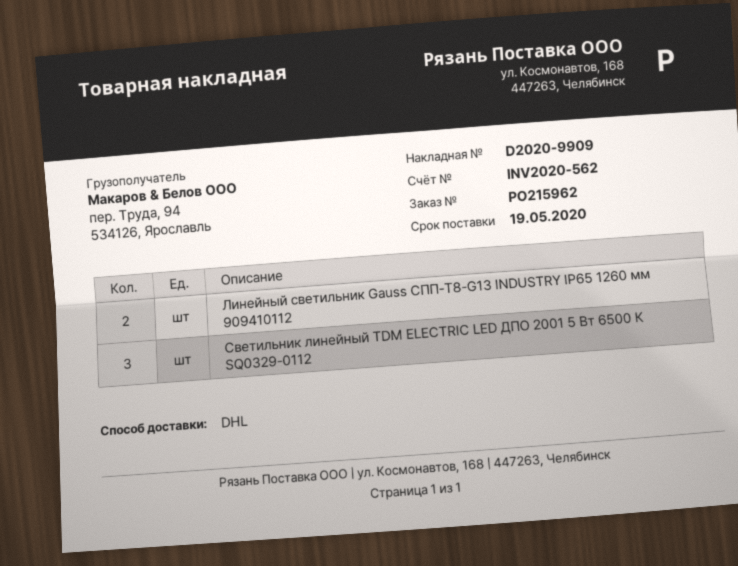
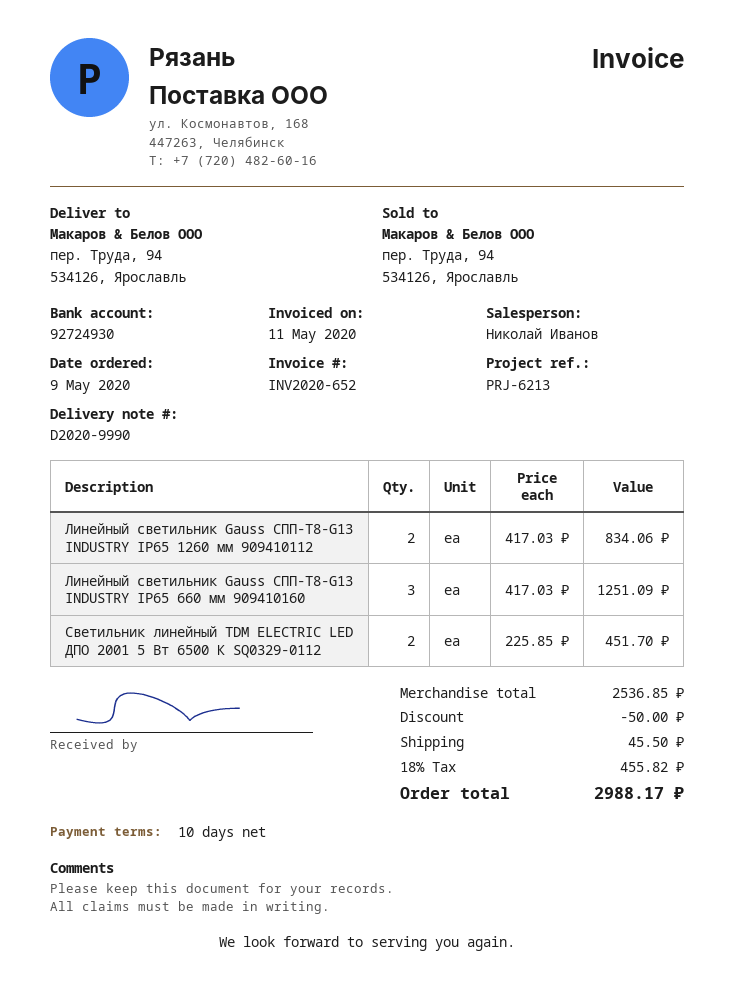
delivery note number: D2020-9909 -> D2020-9990
invoice number: INV2020-562 -> INV2020-652
Светильник линейный TDM ELECTRIC LED ДПО 2001 5 Вт 6500 К SQ0329-0112: 3 -> 2
Линейный светильник Gauss СПП-Т8-G13 INDUSTRY IP65 660 мм 909410160: none -> 3

